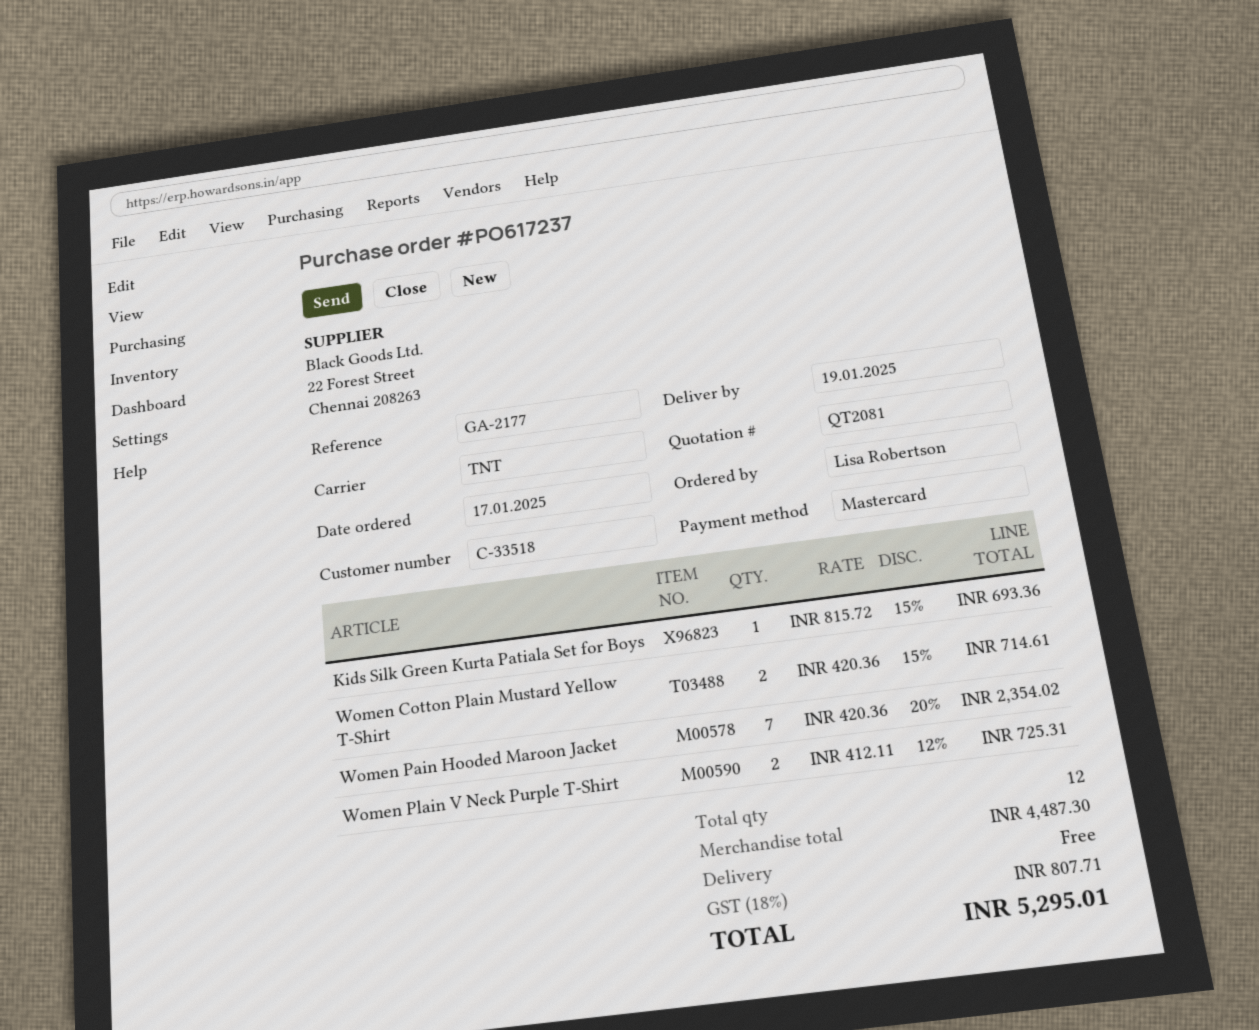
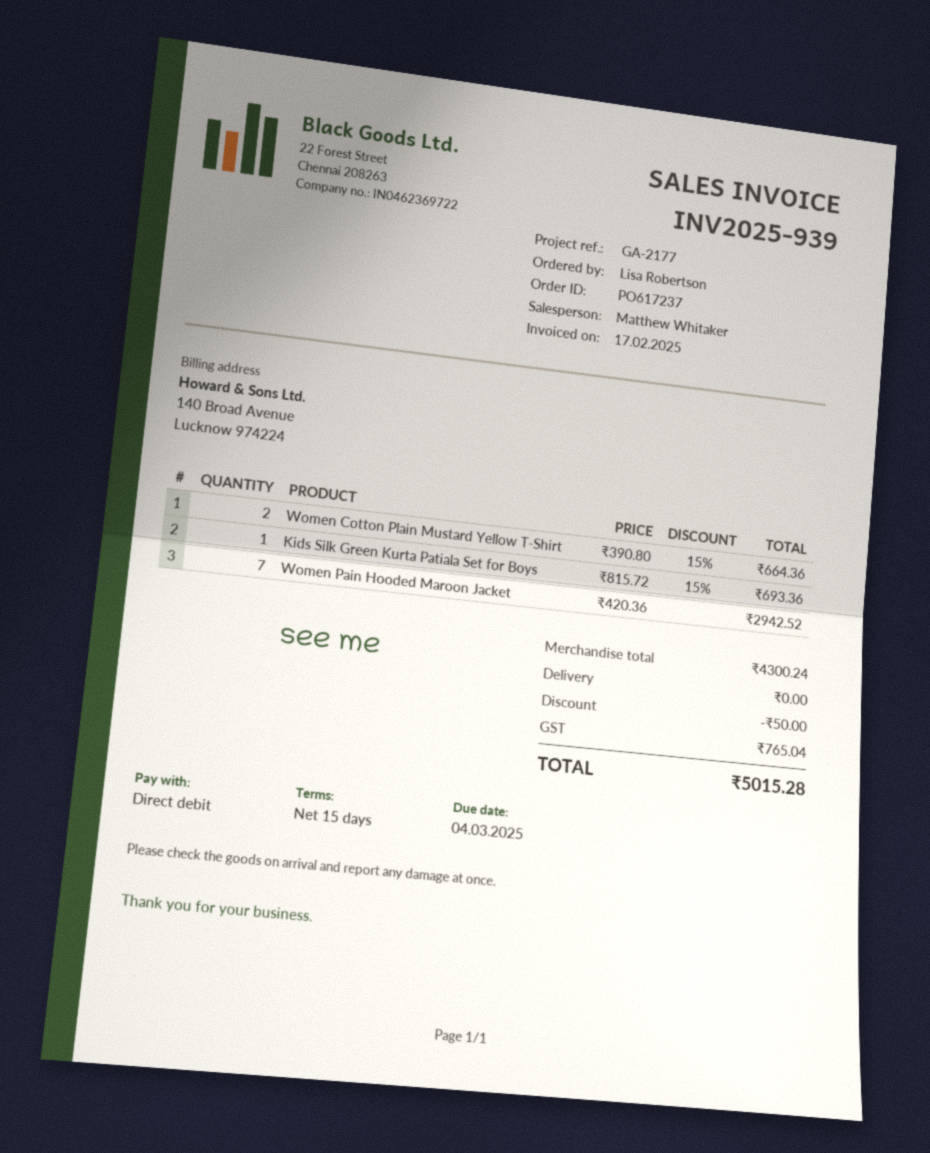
payment method: Mastercard -> direct debit
Women Cotton Plain Mustard Yellow T-Shirt: 2 x 420.36 - 15% = 714.61 -> 2 x 390.80 - 15% = 664.36
Women Pain Hooded Maroon Jacket: 7 x 420.36 - 20% = 2354.02 -> 7 x 420.36 = 2942.52
Women Plain V Neck Purple T-Shirt: 2 x 412.11 - 12% = 725.31 -> none
subtotal: 4487.30 -> 4300.24
discount: none -> 50.00
tax: 807.71 -> 765.04
total: 5295.01 -> 5015.28

